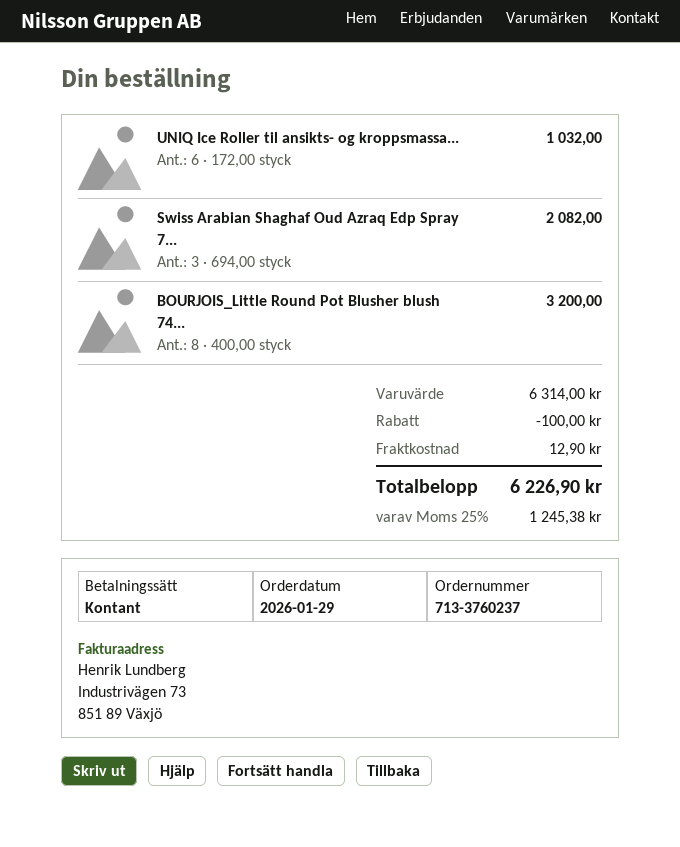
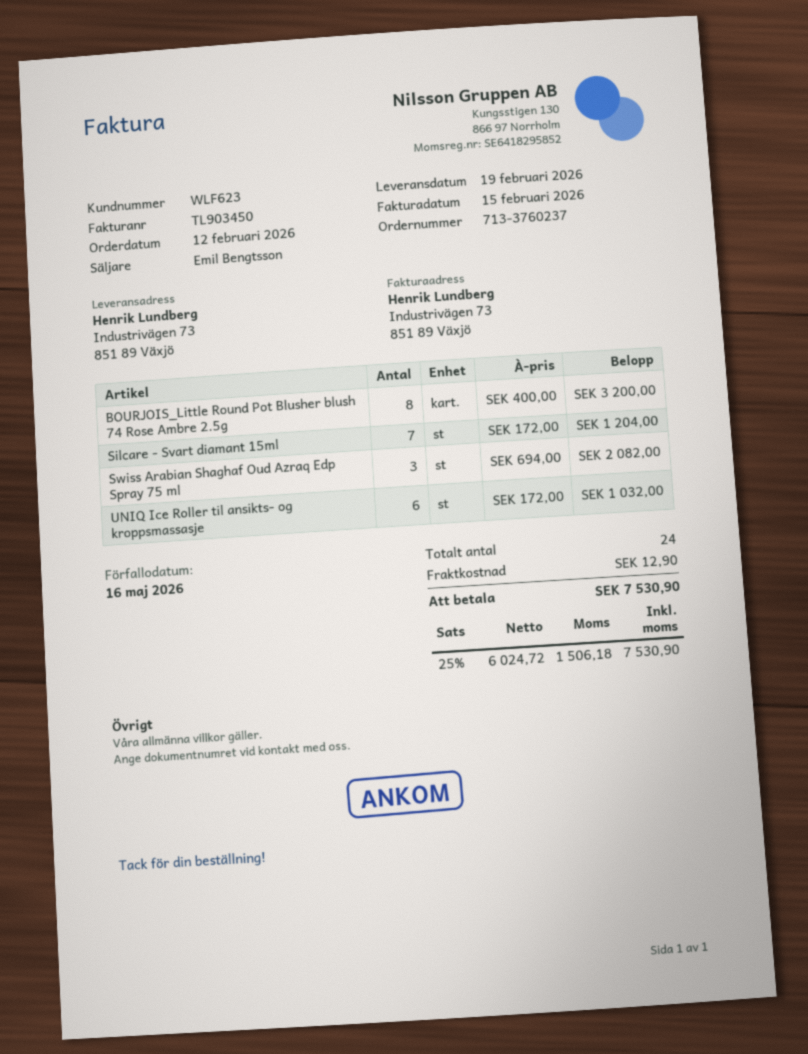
order date: 2026-01-29 -> 2026-02-12
Silcare - Svart diamant 15ml: none -> 7 x 172.00 = 1204.00
discount: 100.00 -> none
tax: 25% = 1245.38 -> 25% = 1506.18
total: 6226.90 -> 7530.90

